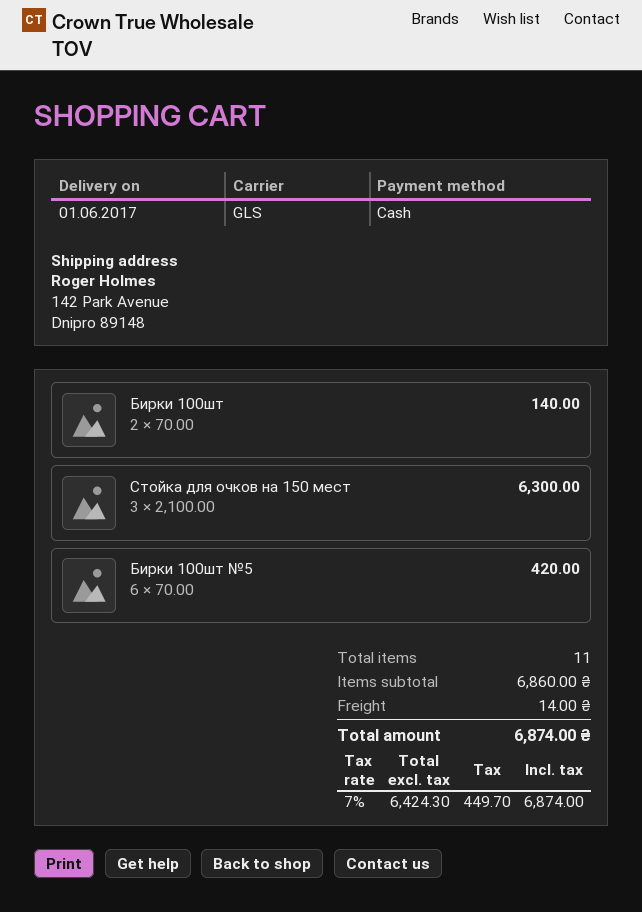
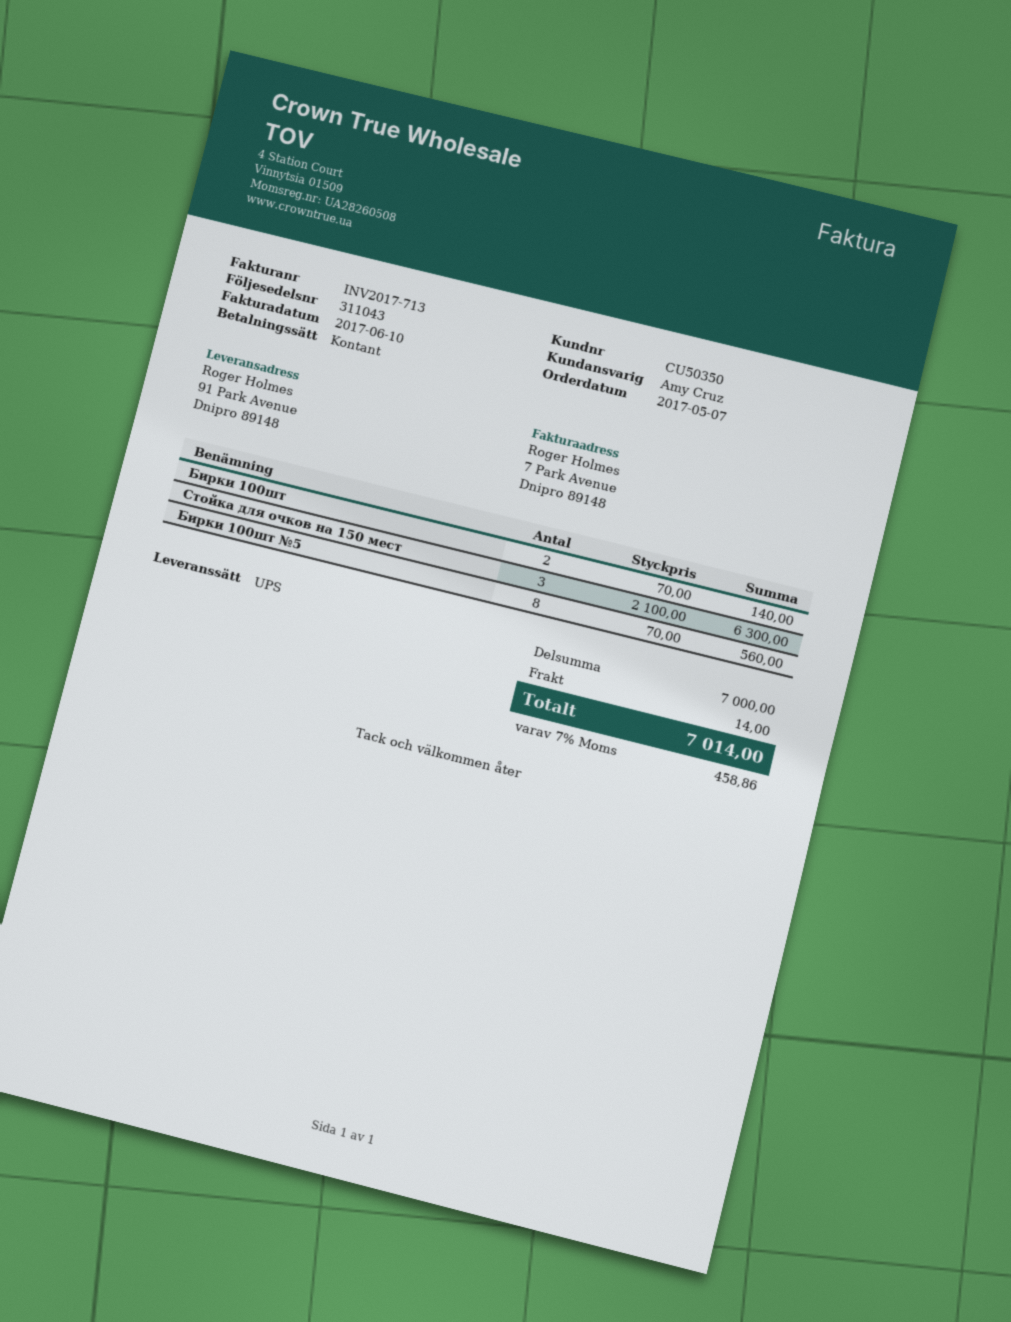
shipping method: GLS -> UPS
ship to: 142 Park Avenue, Dnipro 89148 -> 91 Park Avenue, Dnipro 89148
Бирки 100шт №5: 6 x 70.00 = 420.00 -> 8 x 70.00 = 560.00
subtotal: 6860.00 -> 7000.00
tax: 7% = 449.70 -> 7% = 458.86
total: 6874.00 -> 7014.00

